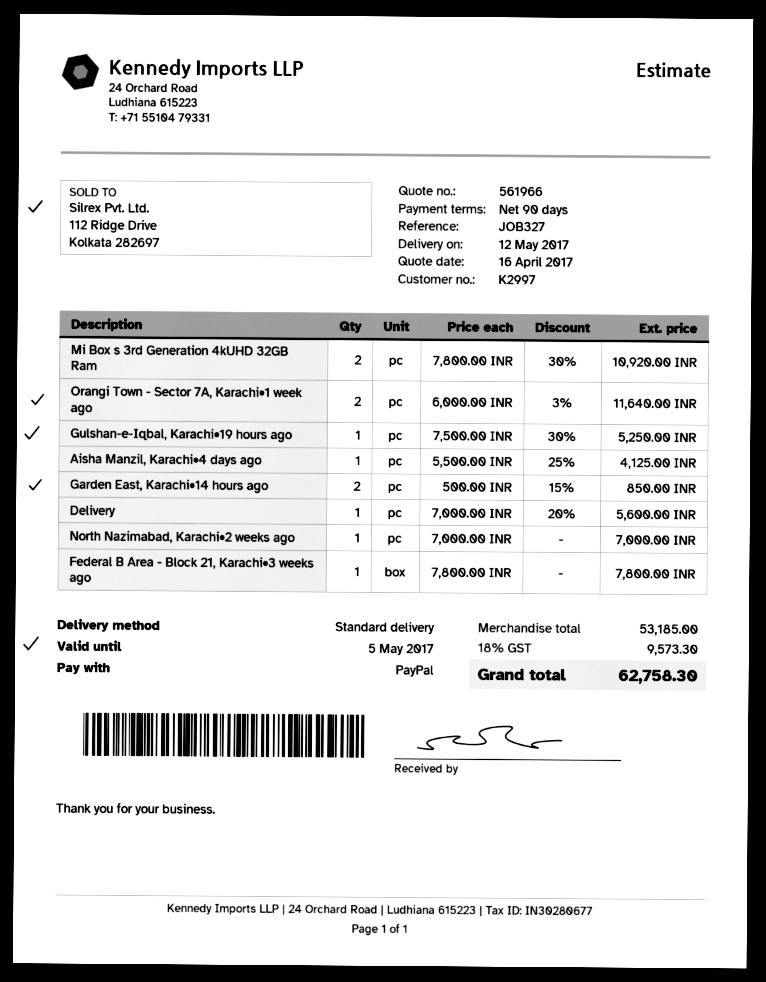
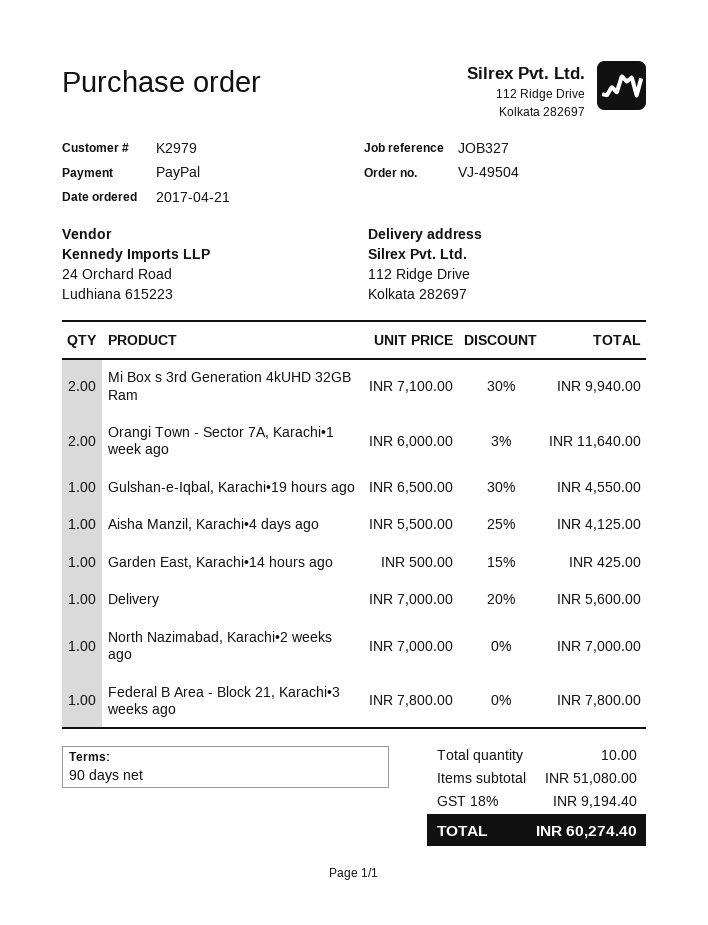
customer number: K2997 -> K2979
Mi Box s 3rd Generation 4kUHD 32GB Ram: 2 x 7800.00 - 30% = 10920.00 -> 2 x 7100.00 - 30% = 9940.00
Gulshan-e-Iqbal, Karachi•19 hours ago: 1 x 7500.00 - 30% = 5250.00 -> 1 x 6500.00 - 30% = 4550.00
Garden East, Karachi•14 hours ago: 2 x 500.00 - 15% = 850.00 -> 1 x 500.00 - 15% = 425.00
subtotal: 53185.00 -> 51080.00
tax: 18% = 9573.30 -> 18% = 9194.40
total: 62758.30 -> 60274.40

